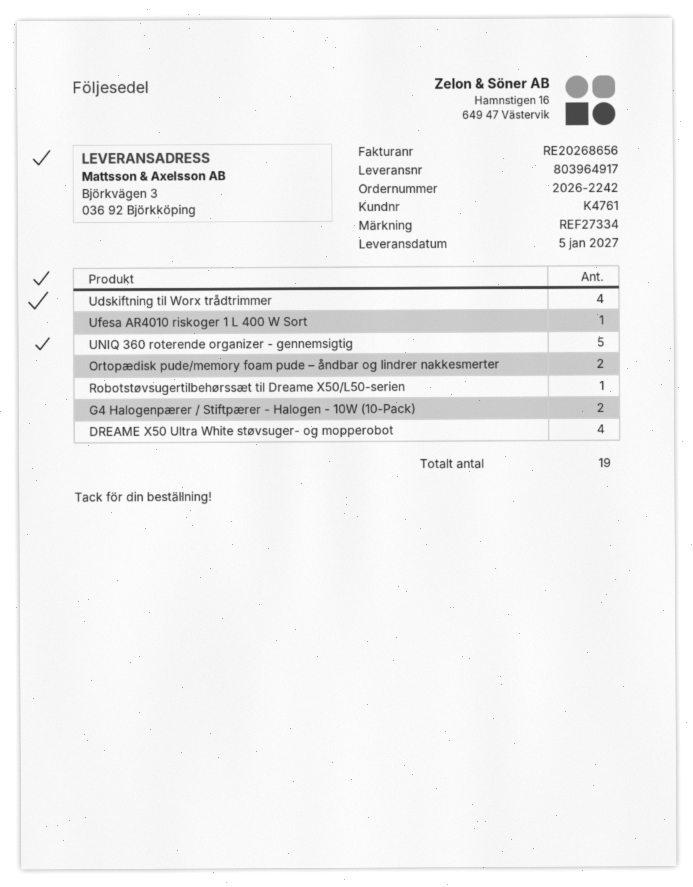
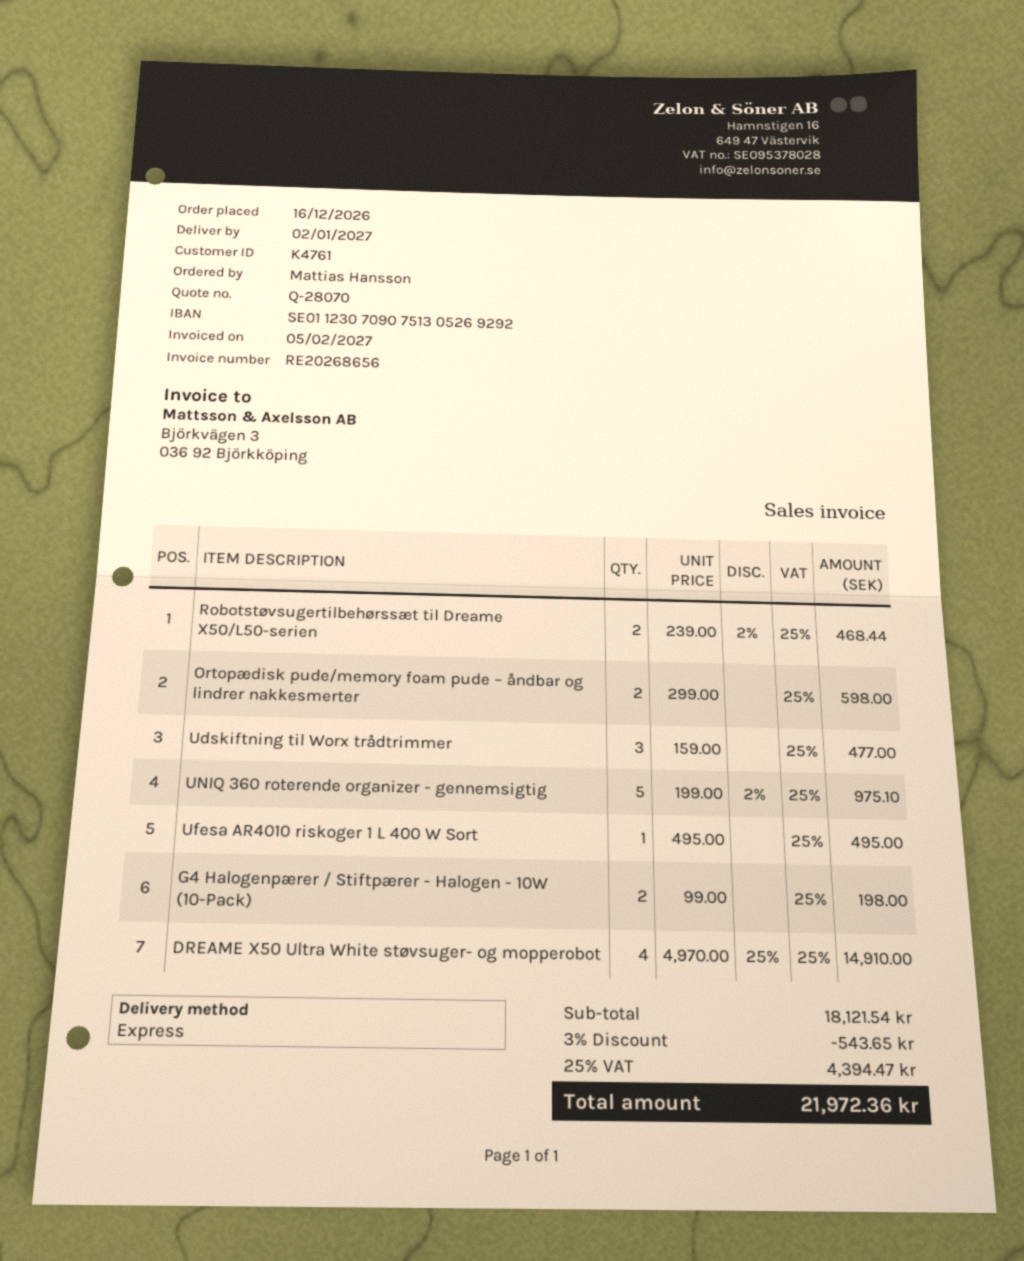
delivery date: 2027-01-05 -> 2027-01-02
Udskiftning til Worx trådtrimmer: 4 -> 3
Robotstøvsugertilbehørssæt til Dreame X50/L50-serien: 1 -> 2

